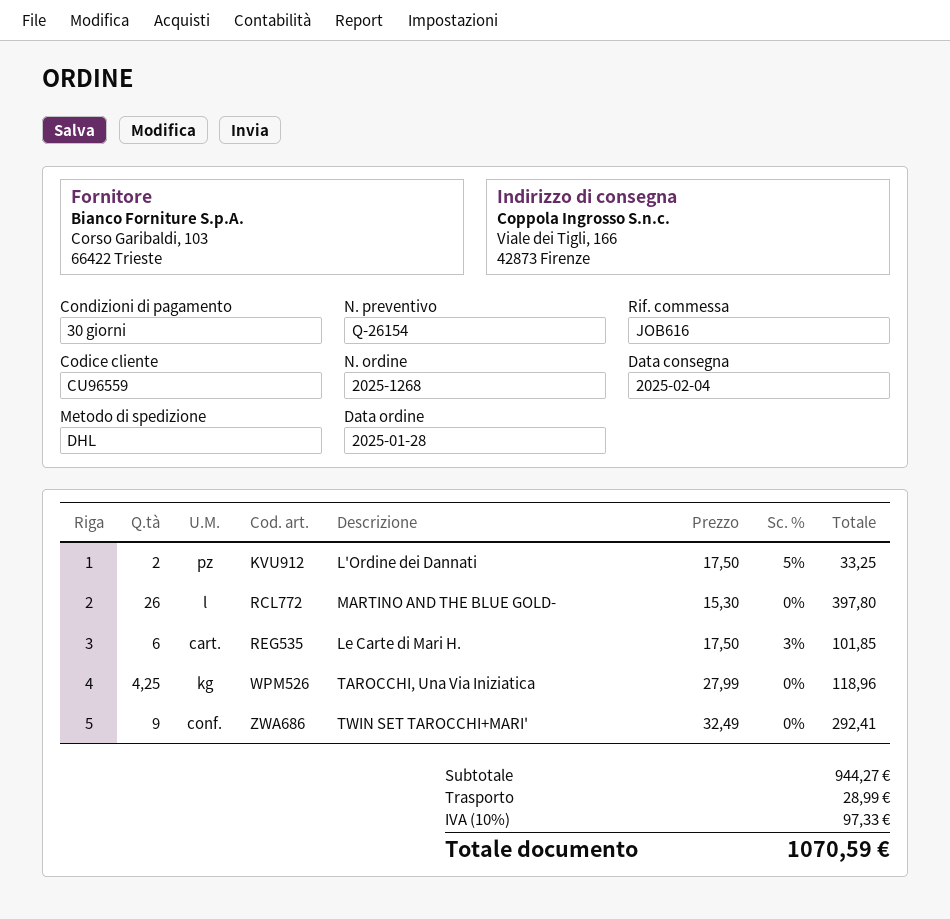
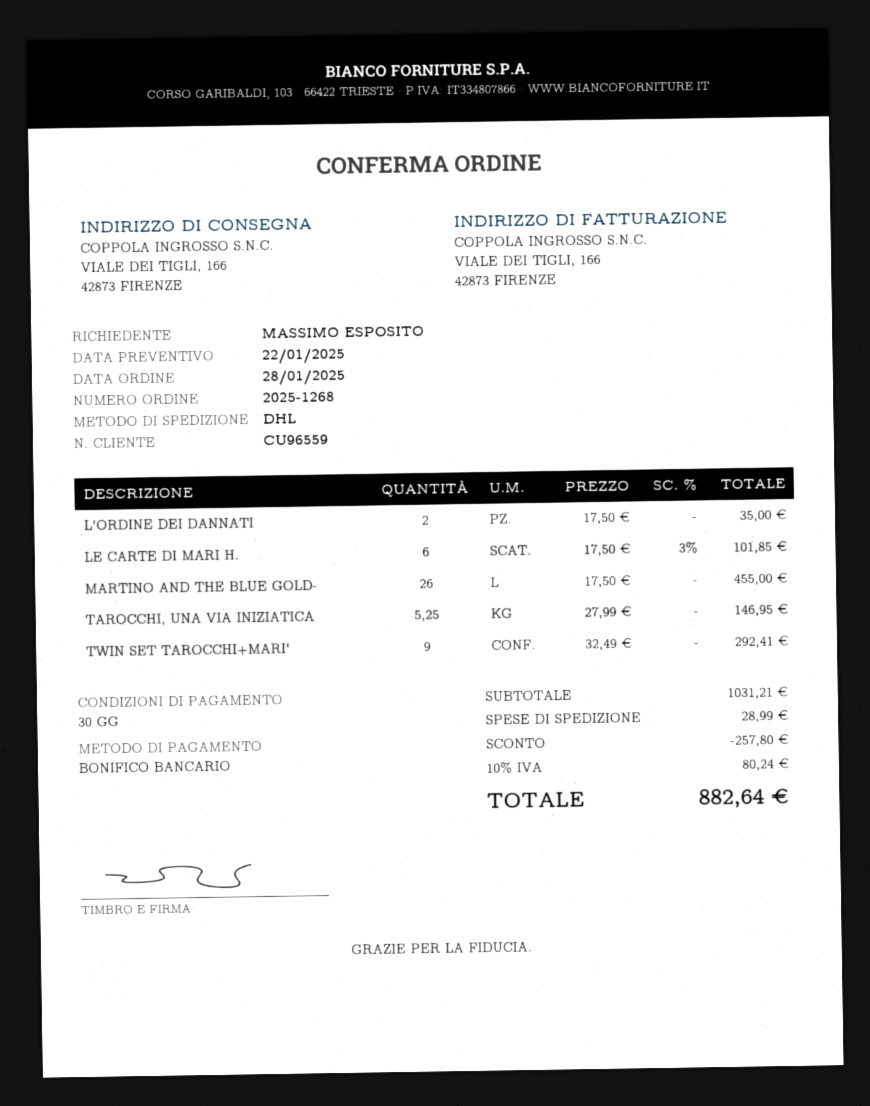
L'Ordine dei Dannati: 2 x 17.50 - 5% = 33.25 -> 2 x 17.50 = 35.00
MARTINO AND THE BLUE GOLD-: 26 x 15.30 = 397.80 -> 26 x 17.50 = 455.00
TAROCCHI, Una Via Iniziatica: 4.25 x 27.99 = 118.96 -> 5.25 x 27.99 = 146.95
subtotal: 944.27 -> 1031.21
discount: none -> 257.80
tax: 10% = 97.33 -> 10% = 80.24
total: 1070.59 -> 882.64

